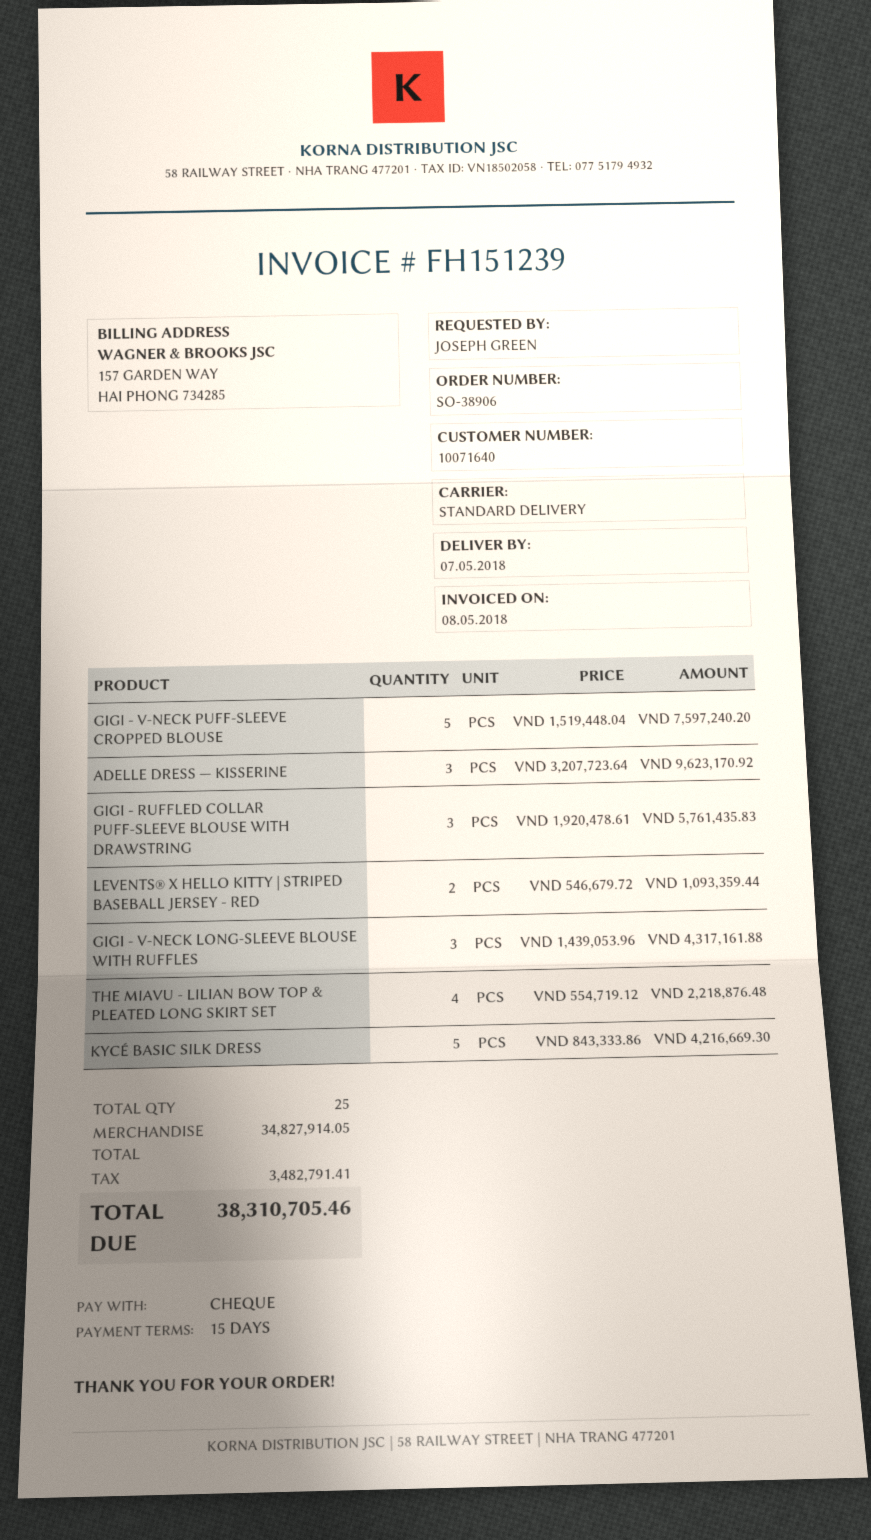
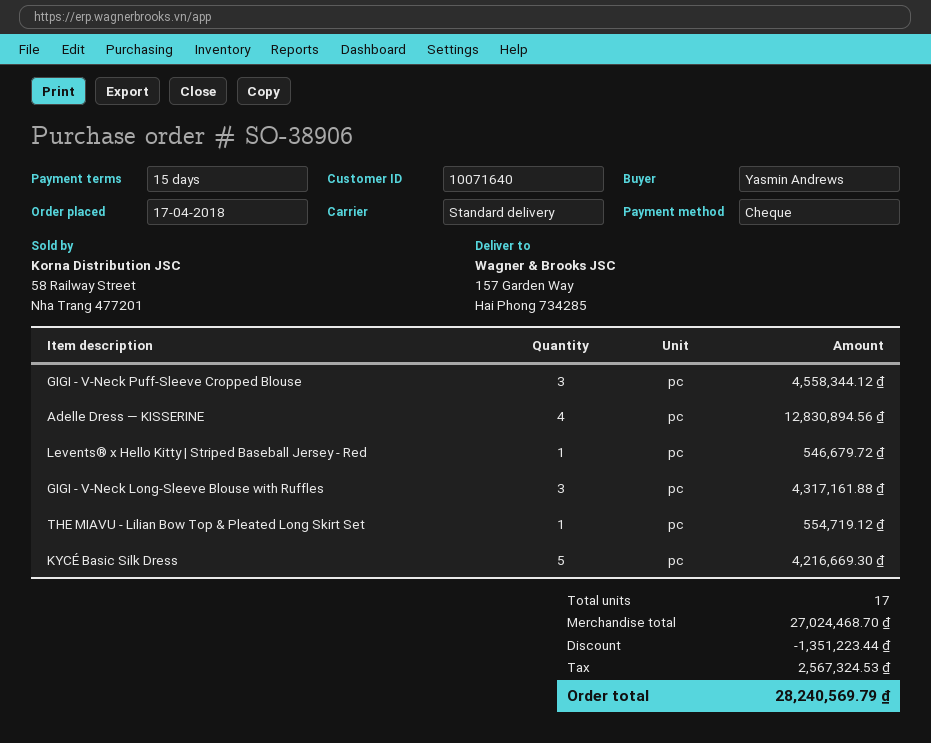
ordered by: JOSEPH GREEN -> Yasmin Andrews
GIGI - V-NECK PUFF-SLEEVE CROPPED BLOUSE: 5 for 7597240.20 -> 3 for 4558344.12
ADELLE DRESS — KISSERINE: 3 for 9623170.92 -> 4 for 12830894.56
GIGI - RUFFLED COLLAR PUFF-SLEEVE BLOUSE WITH DRAWSTRING: 3 for 5761435.83 -> none
LEVENTS® X HELLO KITTY | STRIPED BASEBALL JERSEY - RED: 2 for 1093359.44 -> 1 for 546679.72
THE MIAVU - LILIAN BOW TOP & PLEATED LONG SKIRT SET: 4 for 2218876.48 -> 1 for 554719.12
total quantity: 25 -> 17
subtotal: 34827914.05 -> 27024468.70
discount: none -> 1351223.44
tax: 3482791.41 -> 2567324.53
total: 38310705.46 -> 28240569.79

